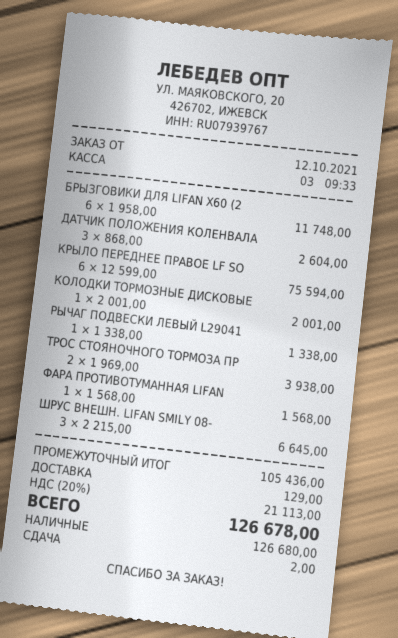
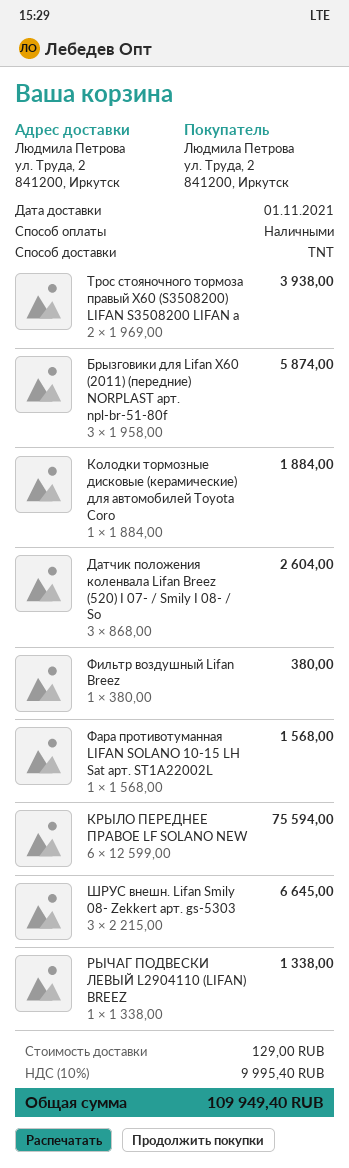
БРЫЗГОВИКИ ДЛЯ LIFAN X60 (2: 6 x 1958.00 = 11748.00 -> 3 x 1958.00 = 5874.00
КОЛОДКИ ТОРМОЗНЫЕ ДИСКОВЫЕ: 1 x 2001.00 = 2001.00 -> 1 x 1884.00 = 1884.00
Фильтр воздушный Lifan Breez: none -> 1 x 380.00 = 380.00
tax: 20% = 21113.00 -> 10% = 9995.40
total: 126678.00 -> 109949.40

